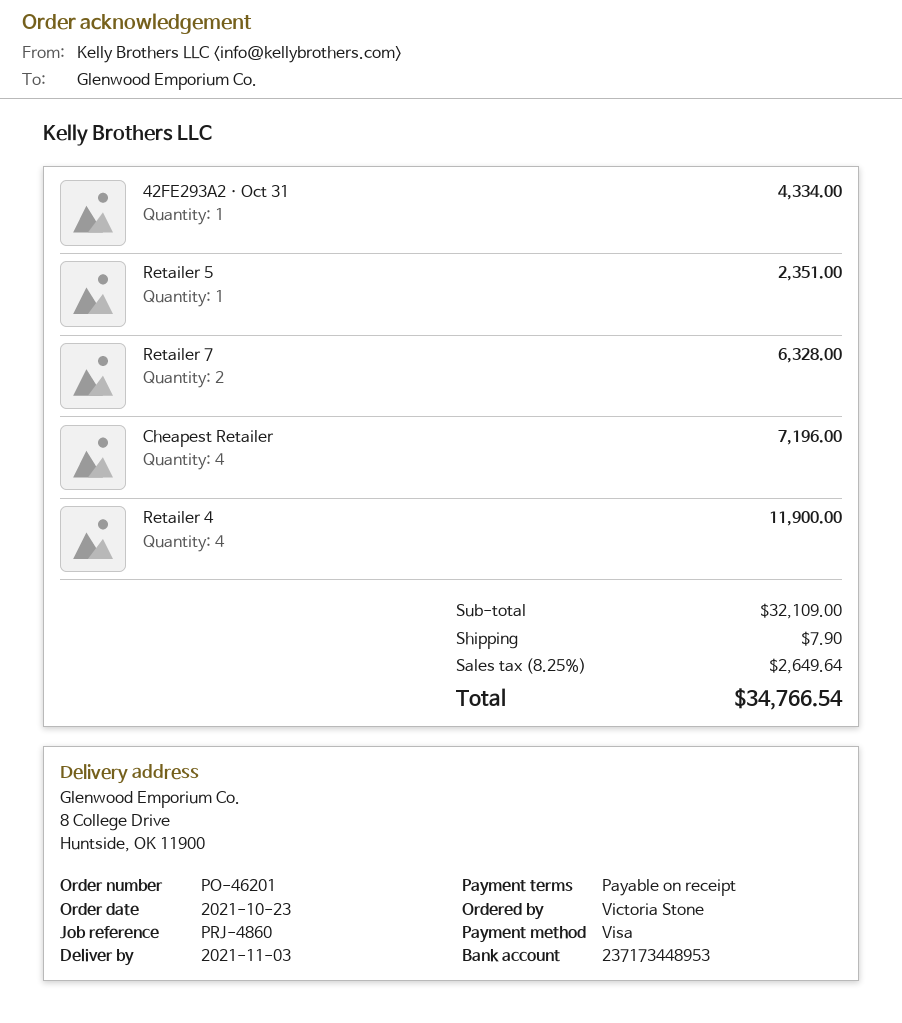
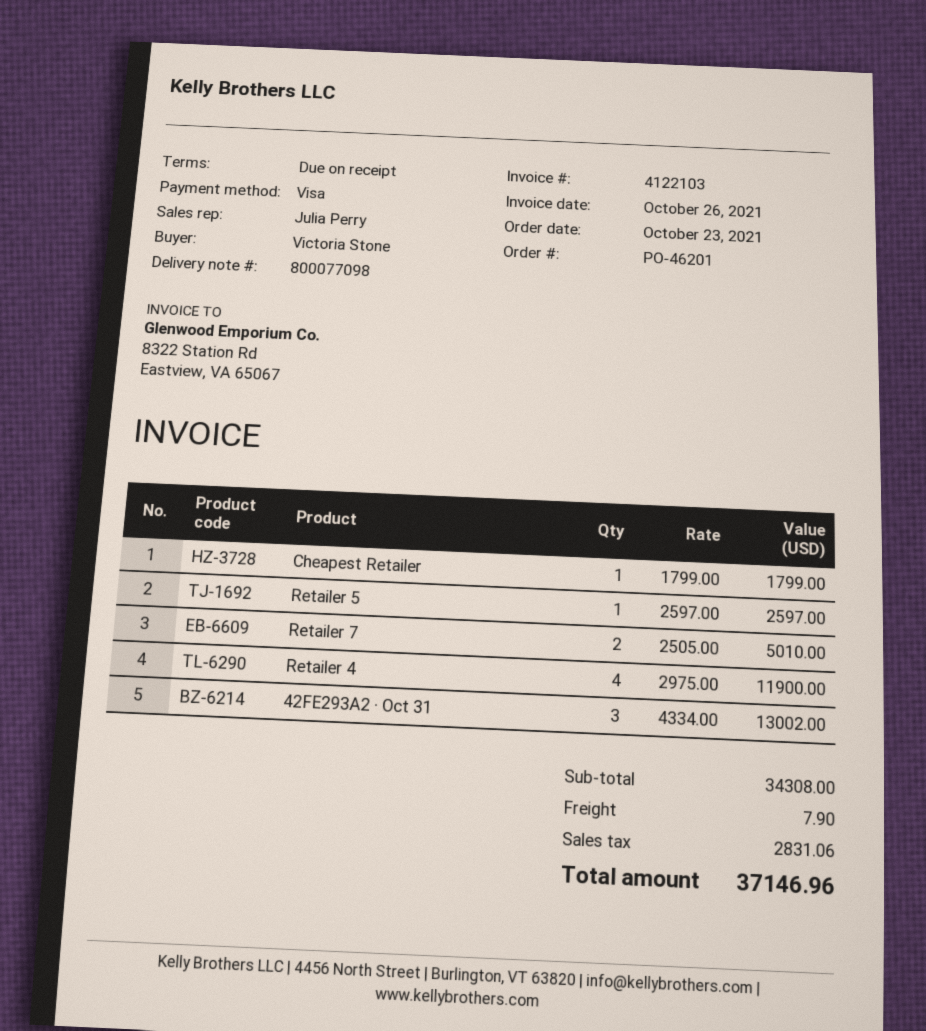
42FE293A2 · Oct 31: 1 for 4334.00 -> 3 for 13002.00
Retailer 5: 1 for 2351.00 -> 1 for 2597.00
Retailer 7: 2 for 6328.00 -> 2 for 5010.00
Cheapest Retailer: 4 for 7196.00 -> 1 for 1799.00
subtotal: 32109.00 -> 34308.00
tax: 2649.64 -> 2831.06
total: 34766.54 -> 37146.96

